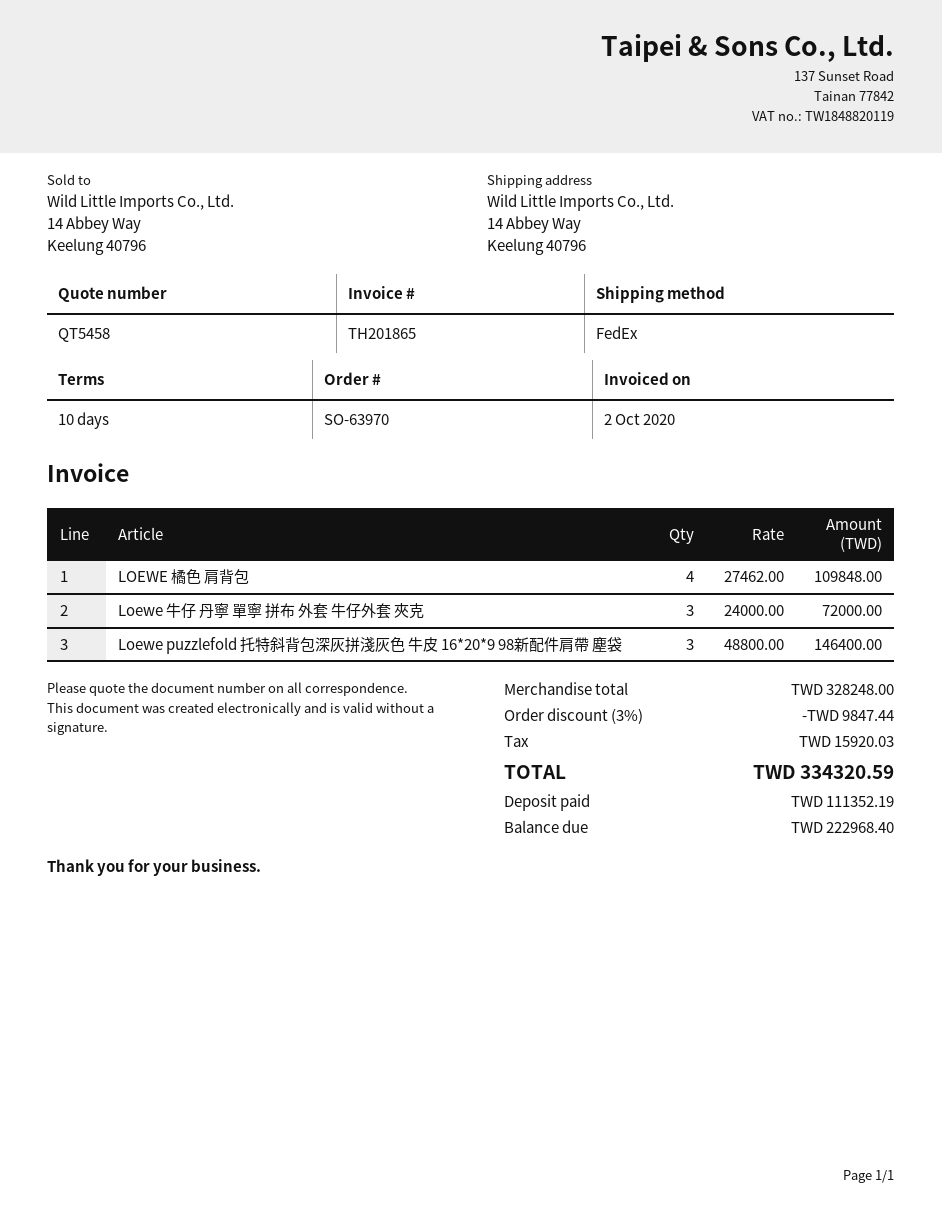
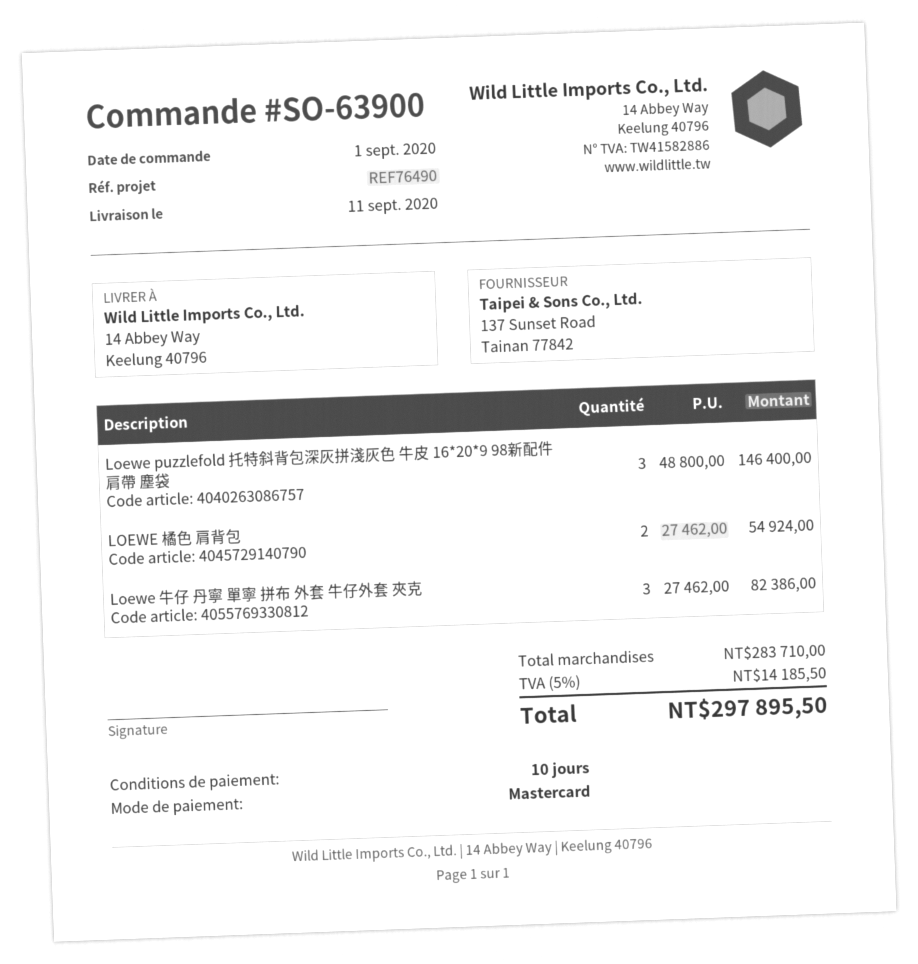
order number: SO-63970 -> SO-63900
LOEWE 橘色 肩背包: 4 x 27462.00 = 109848.00 -> 2 x 27462.00 = 54924.00
Loewe 牛仔 丹寧 單寧 拼布 外套 牛仔外套 夾克: 3 x 24000.00 = 72000.00 -> 3 x 27462.00 = 82386.00
subtotal: 328248.00 -> 283710.00
discount: 3% = 9847.44 -> none
tax: 15920.03 -> 14185.50
total: 334320.59 -> 297895.50

